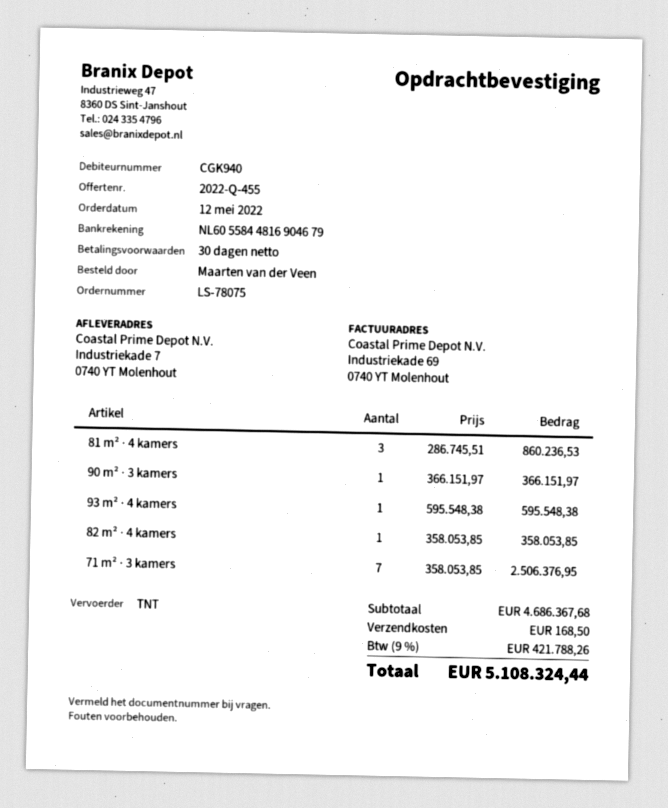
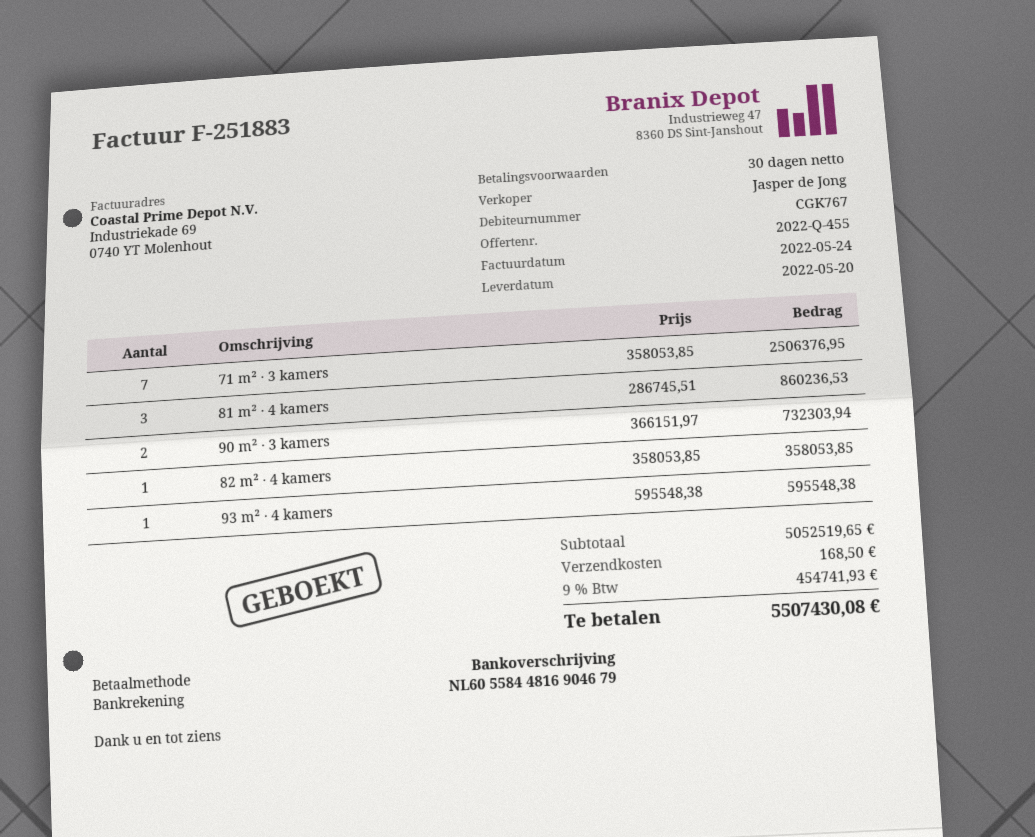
customer number: CGK940 -> CGK767
90 m² · 3 kamers: 1 x 366151.97 = 366151.97 -> 2 x 366151.97 = 732303.94
subtotal: 4686367.68 -> 5052519.65
tax: 9% = 421788.26 -> 9% = 454741.93
total: 5108324.44 -> 5507430.08

